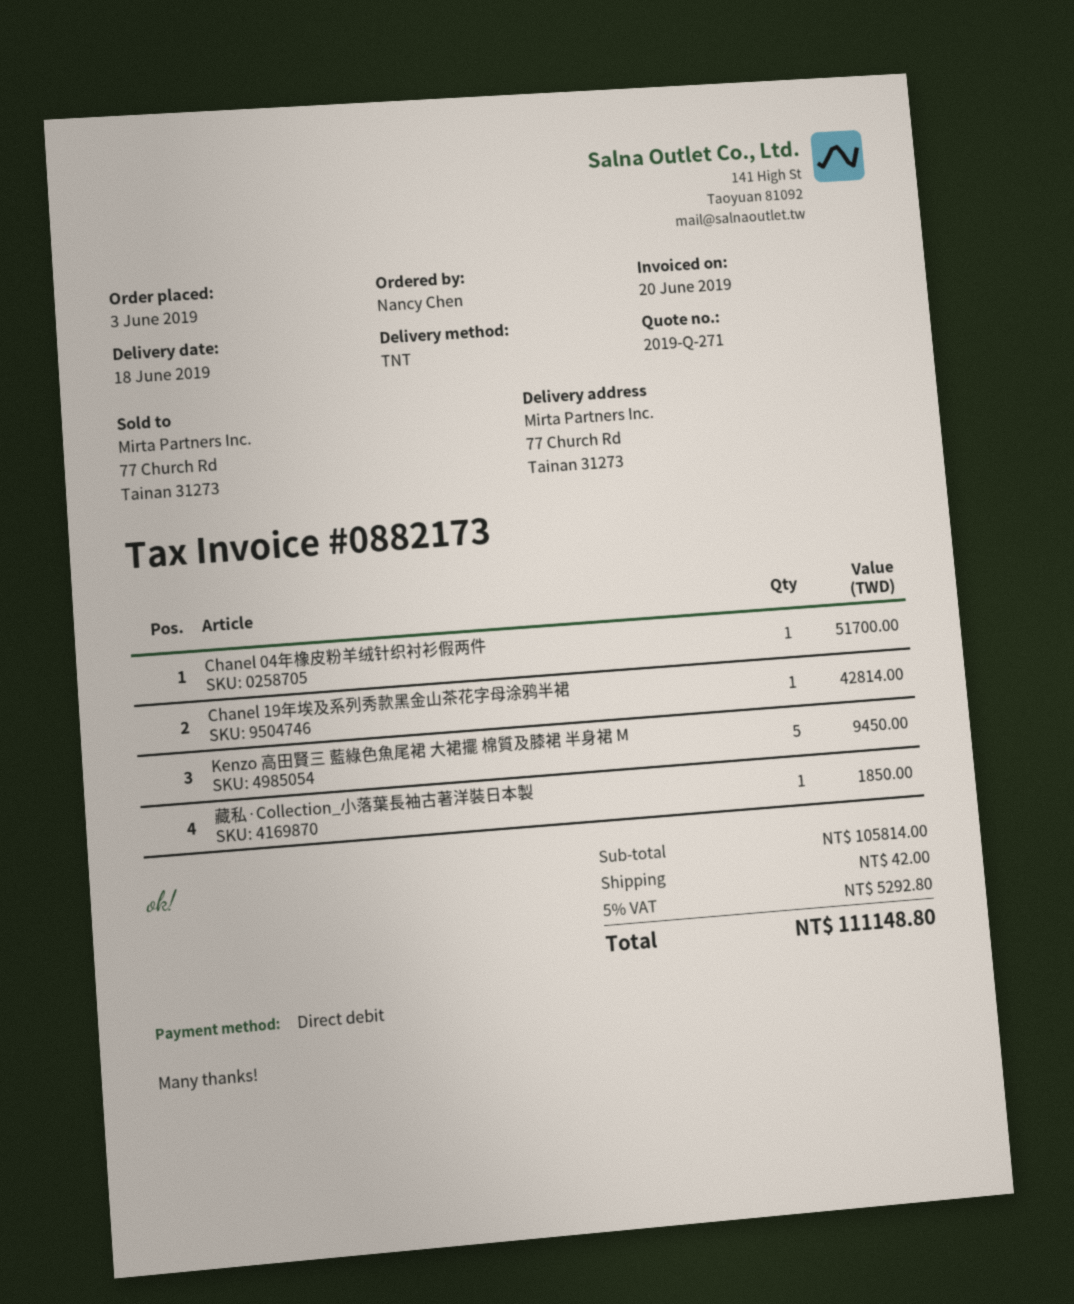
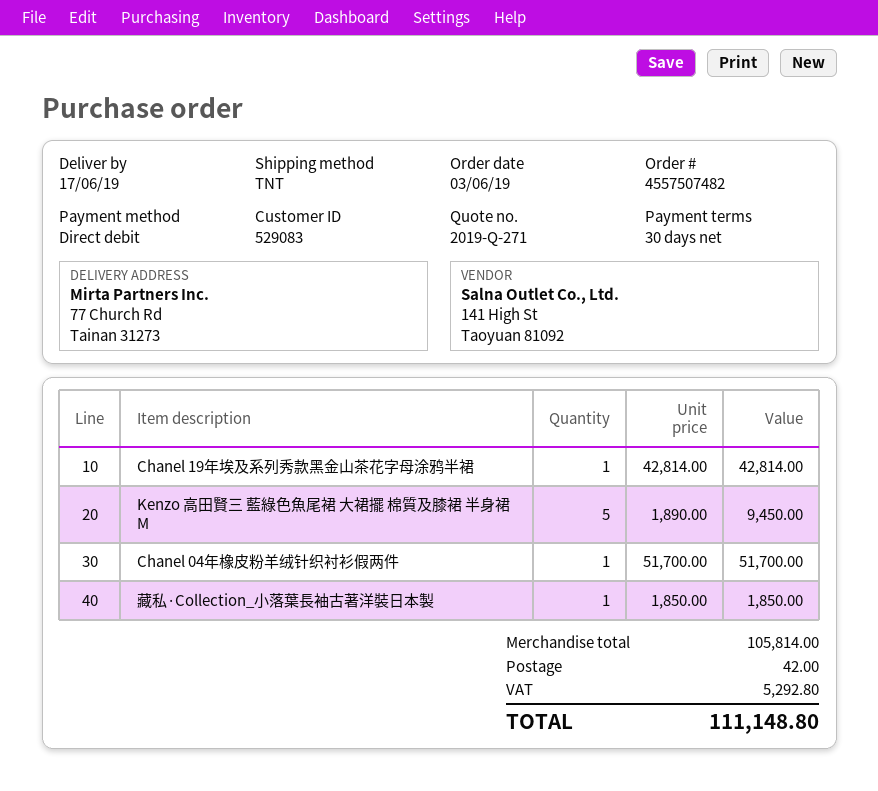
delivery date: 2019-06-18 -> 2019-06-17

